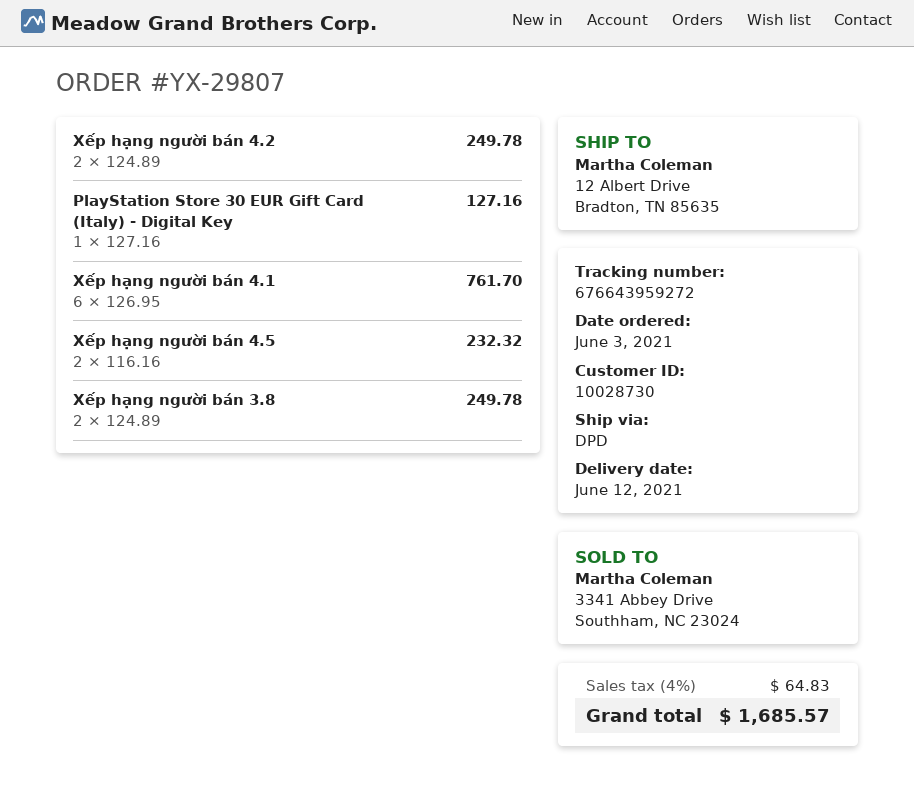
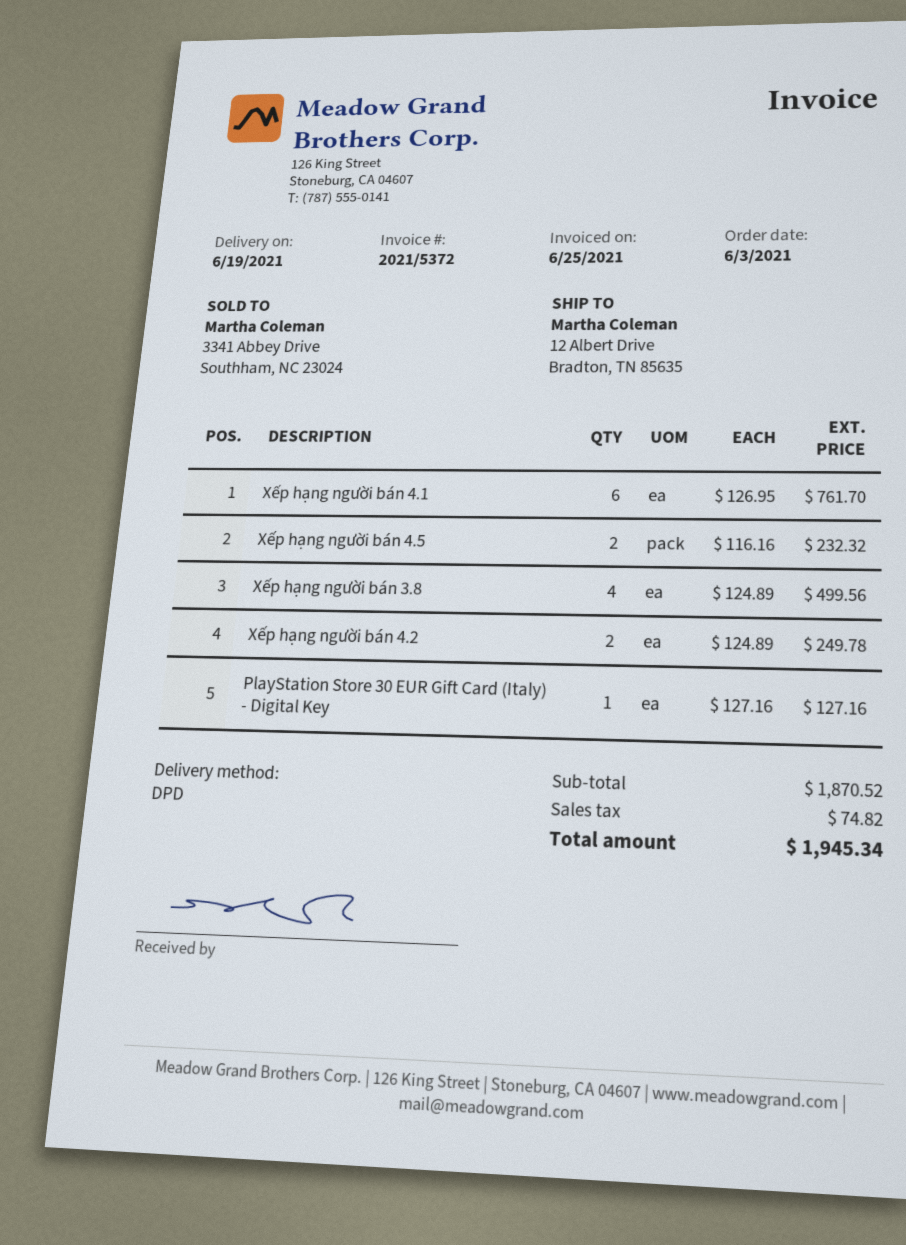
delivery date: 2021-06-12 -> 2021-06-19
Xếp hạng người bán 3.8: 2 x 124.89 = 249.78 -> 4 x 124.89 = 499.56
tax: 64.83 -> 74.82
total: 1685.57 -> 1945.34

